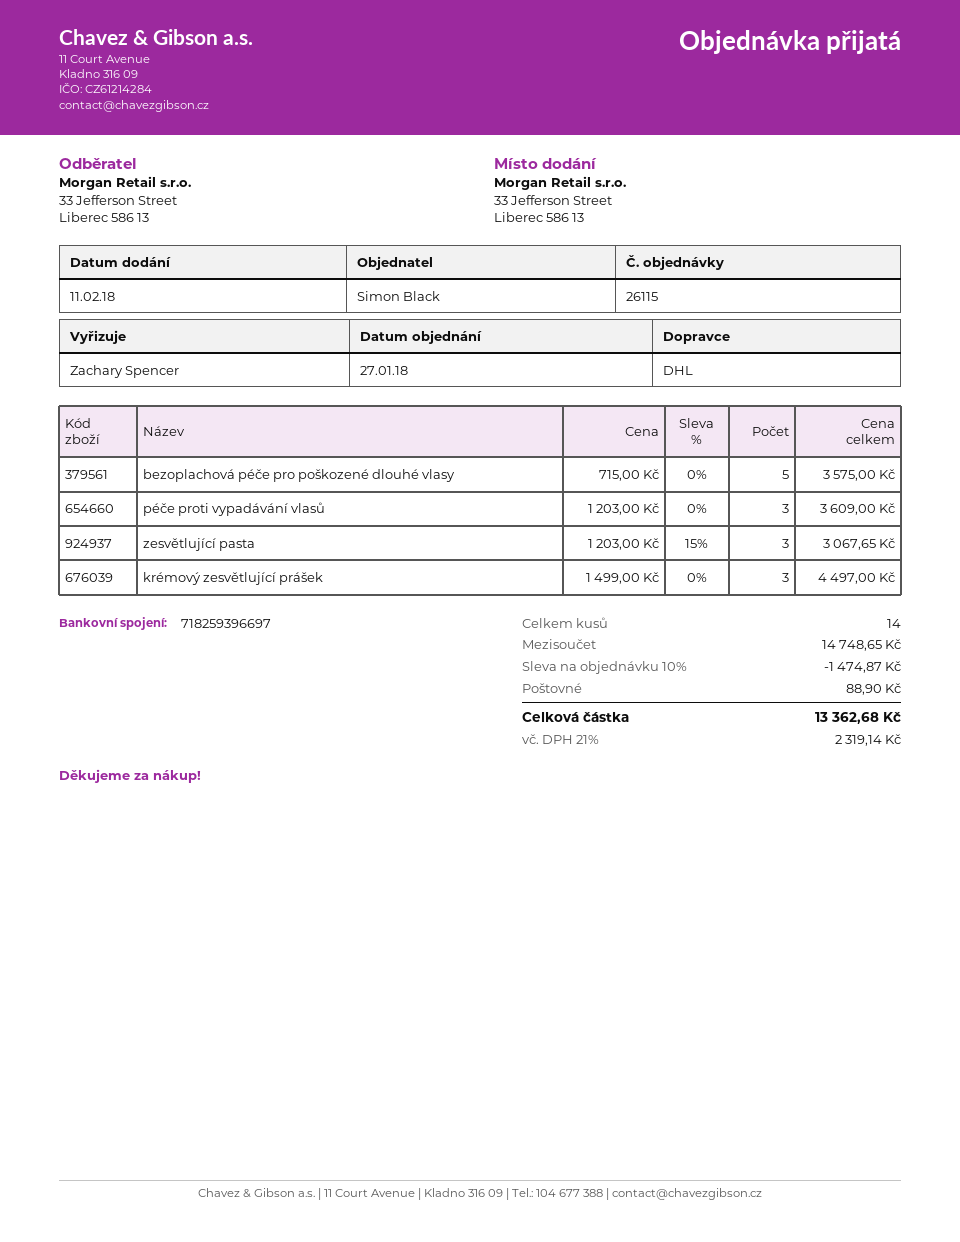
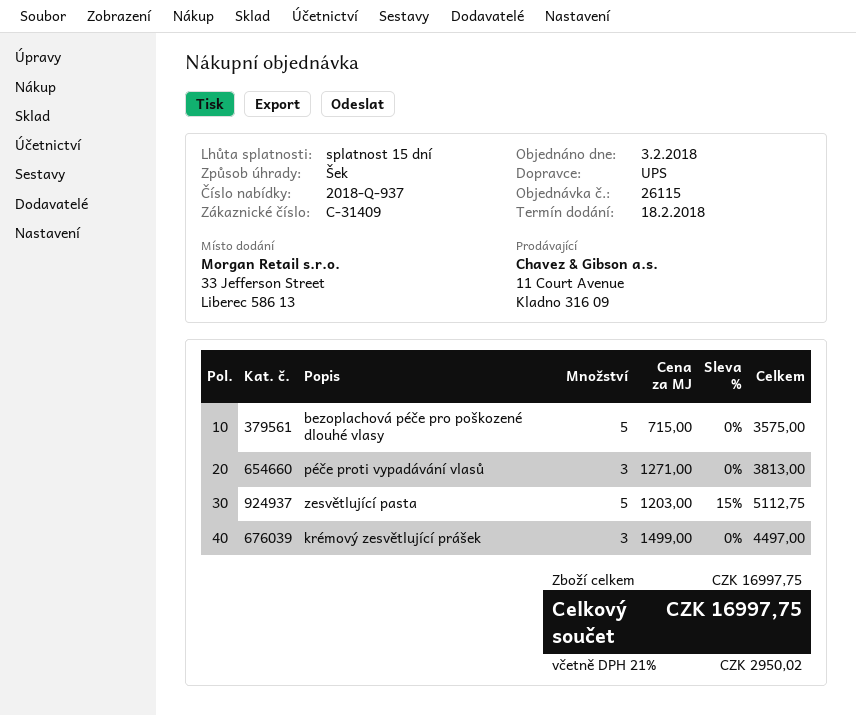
order date: 2018-01-27 -> 2018-02-03
delivery date: 2018-02-11 -> 2018-02-18
shipping method: DHL -> UPS
péče proti vypadávání vlasů: 3 x 1203.00 = 3609.00 -> 3 x 1271.00 = 3813.00
zesvětlující pasta: 3 x 1203.00 - 15% = 3067.65 -> 5 x 1203.00 - 15% = 5112.75
subtotal: 14748.65 -> 16997.75
discount: 10% = 1474.87 -> none
shipping: 88.90 -> none
tax: 21% = 2319.14 -> 21% = 2950.02
total: 13362.68 -> 16997.75

